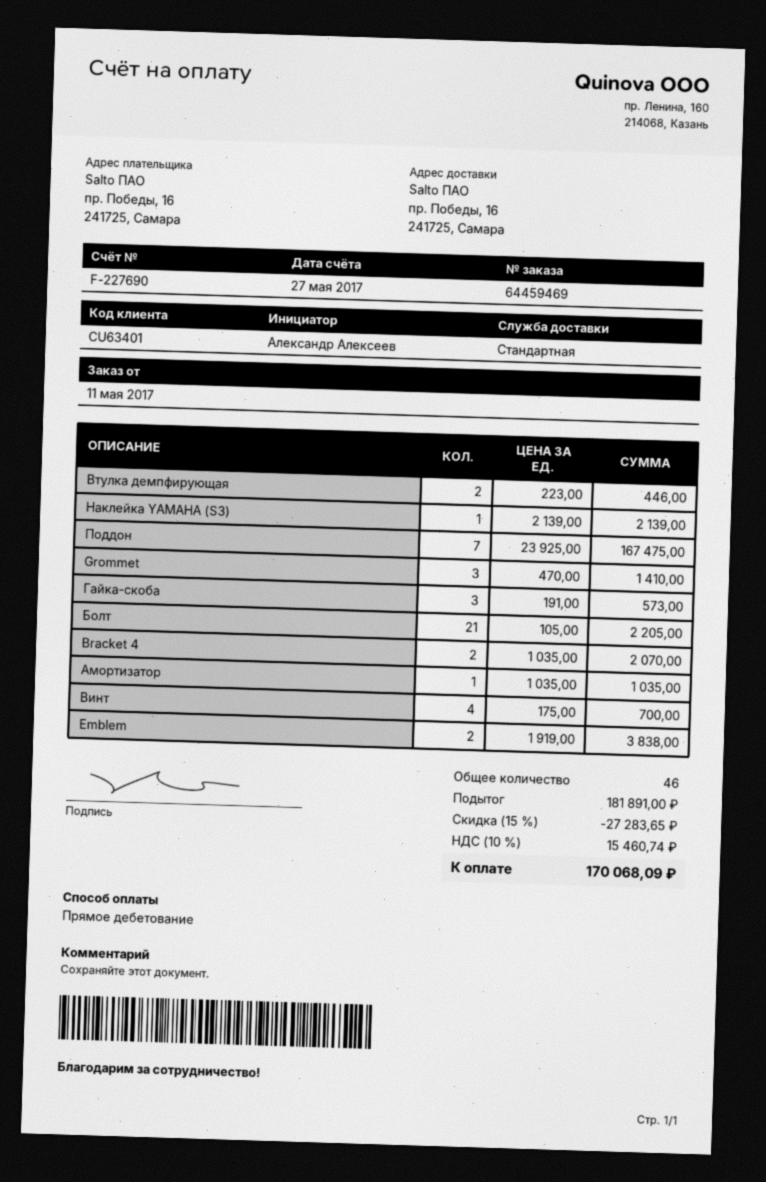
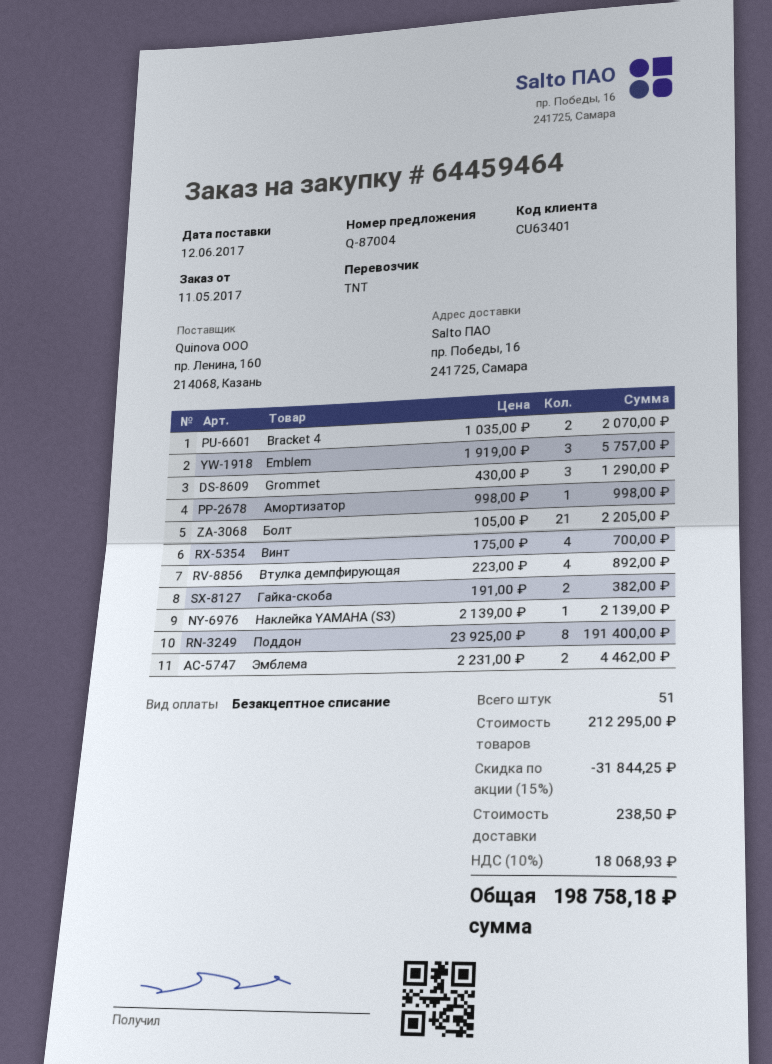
order number: 64459469 -> 64459464
shipping method: standard -> TNT
Втулка демпфирующая: 2 x 223.00 = 446.00 -> 4 x 223.00 = 892.00
Поддон: 7 x 23925.00 = 167475.00 -> 8 x 23925.00 = 191400.00
Grommet: 3 x 470.00 = 1410.00 -> 3 x 430.00 = 1290.00
Гайка-скоба: 3 x 191.00 = 573.00 -> 2 x 191.00 = 382.00
Амортизатор: 1 x 1035.00 = 1035.00 -> 1 x 998.00 = 998.00
Emblem: 2 x 1919.00 = 3838.00 -> 3 x 1919.00 = 5757.00
Эмблема: none -> 2 x 2231.00 = 4462.00
total quantity: 46 -> 51
subtotal: 181891.00 -> 212295.00
discount: 15% = 27283.65 -> 15% = 31844.25
shipping: none -> 238.50
tax: 10% = 15460.74 -> 10% = 18068.93
total: 170068.09 -> 198758.18

